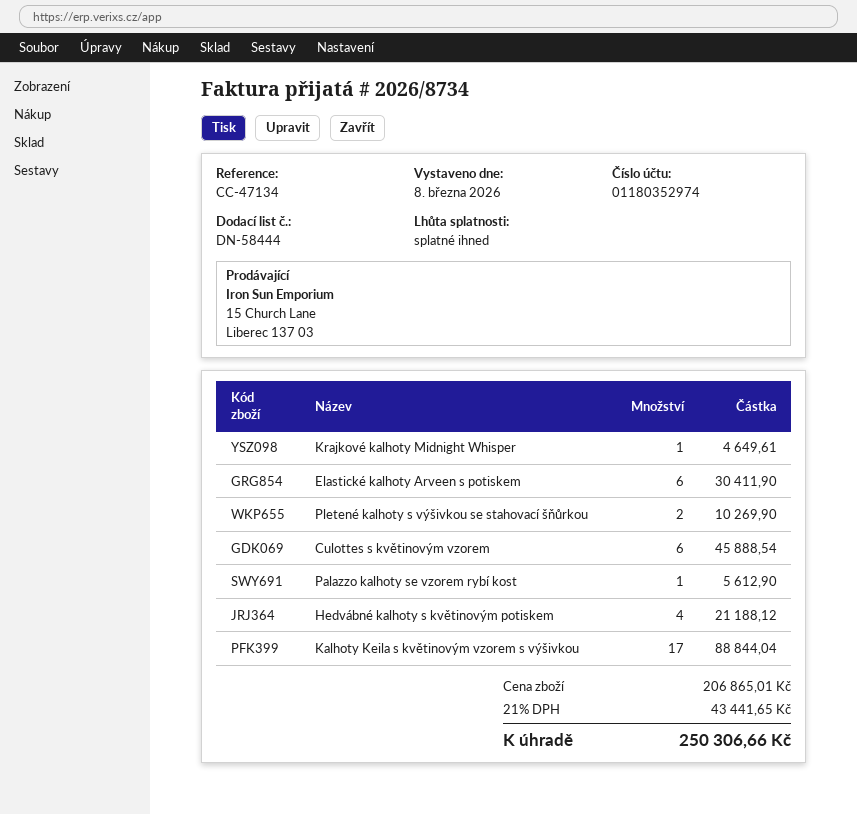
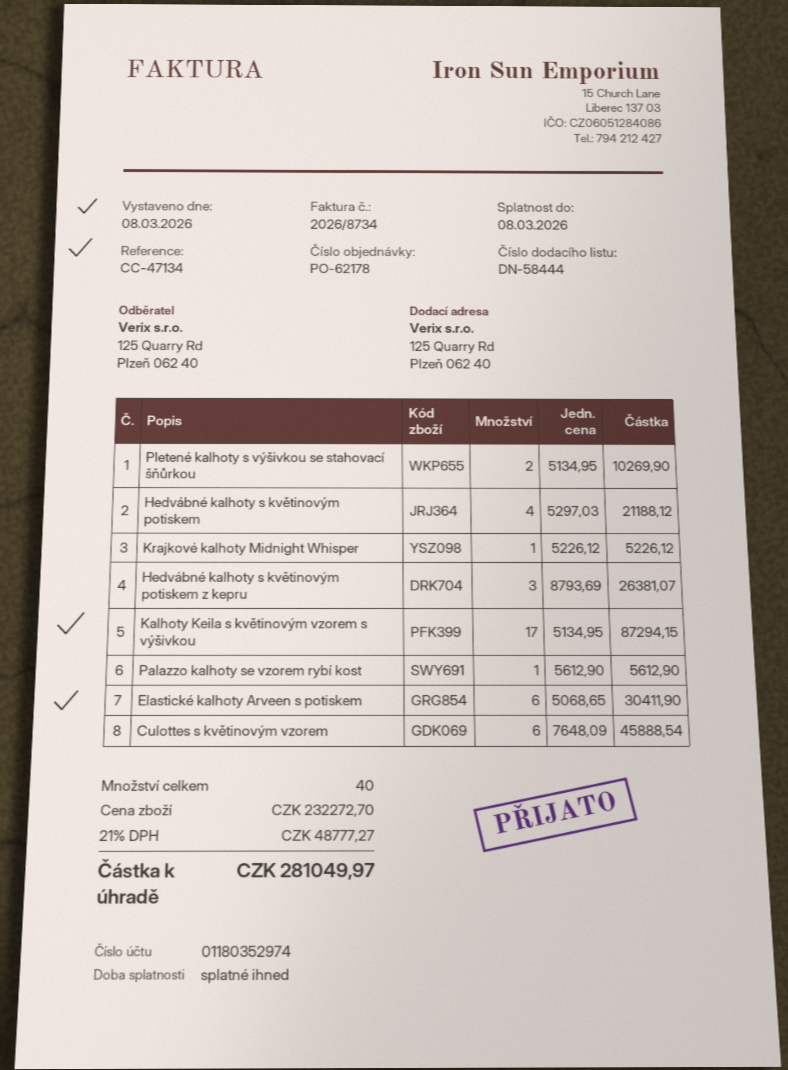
Krajkové kalhoty Midnight Whisper: 1 for 4649.61 -> 1 for 5226.12
Kalhoty Keila s květinovým vzorem s výšivkou: 17 for 88844.04 -> 17 for 87294.15
Hedvábné kalhoty s květinovým potiskem z kepru: none -> 3 for 26381.07
subtotal: 206865.01 -> 232272.70
tax: 21% = 43441.65 -> 21% = 48777.27
total: 250306.66 -> 281049.97

